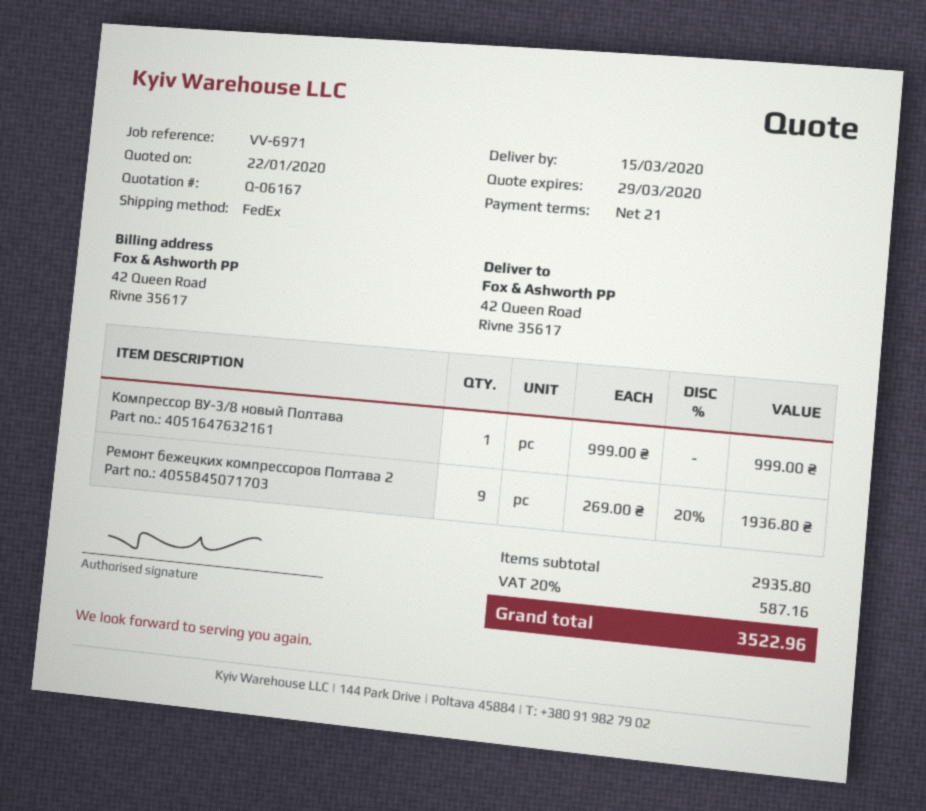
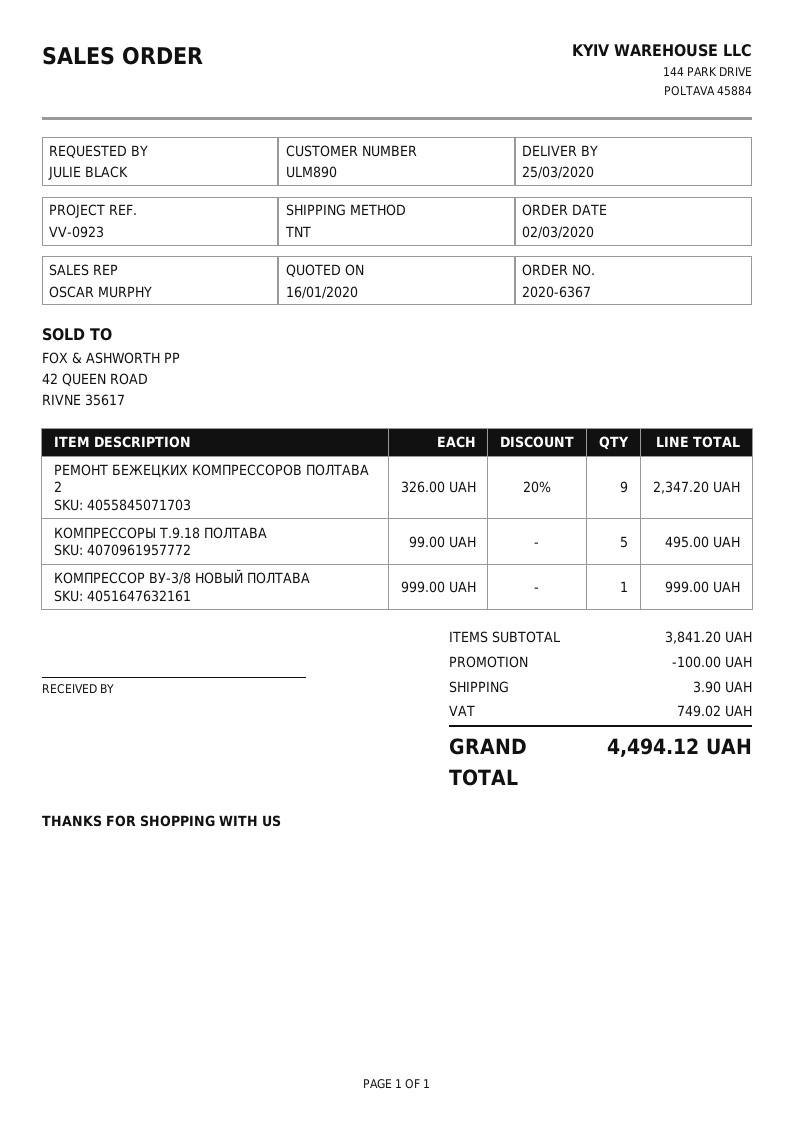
quote date: 2020-01-22 -> 2020-01-16
delivery date: 2020-03-15 -> 2020-03-25
reference: VV-6971 -> VV-0923
shipping method: FedEx -> TNT
Ремонт бежецких компрессоров Полтава 2: 9 x 269.00 - 20% = 1936.80 -> 9 x 326.00 - 20% = 2347.20
КОМПРЕССОРЫ Т.9.18 ПОЛТАВА: none -> 5 x 99.00 = 495.00
subtotal: 2935.80 -> 3841.20
discount: none -> 100.00
shipping: none -> 3.90
tax: 587.16 -> 749.02
total: 3522.96 -> 4494.12

